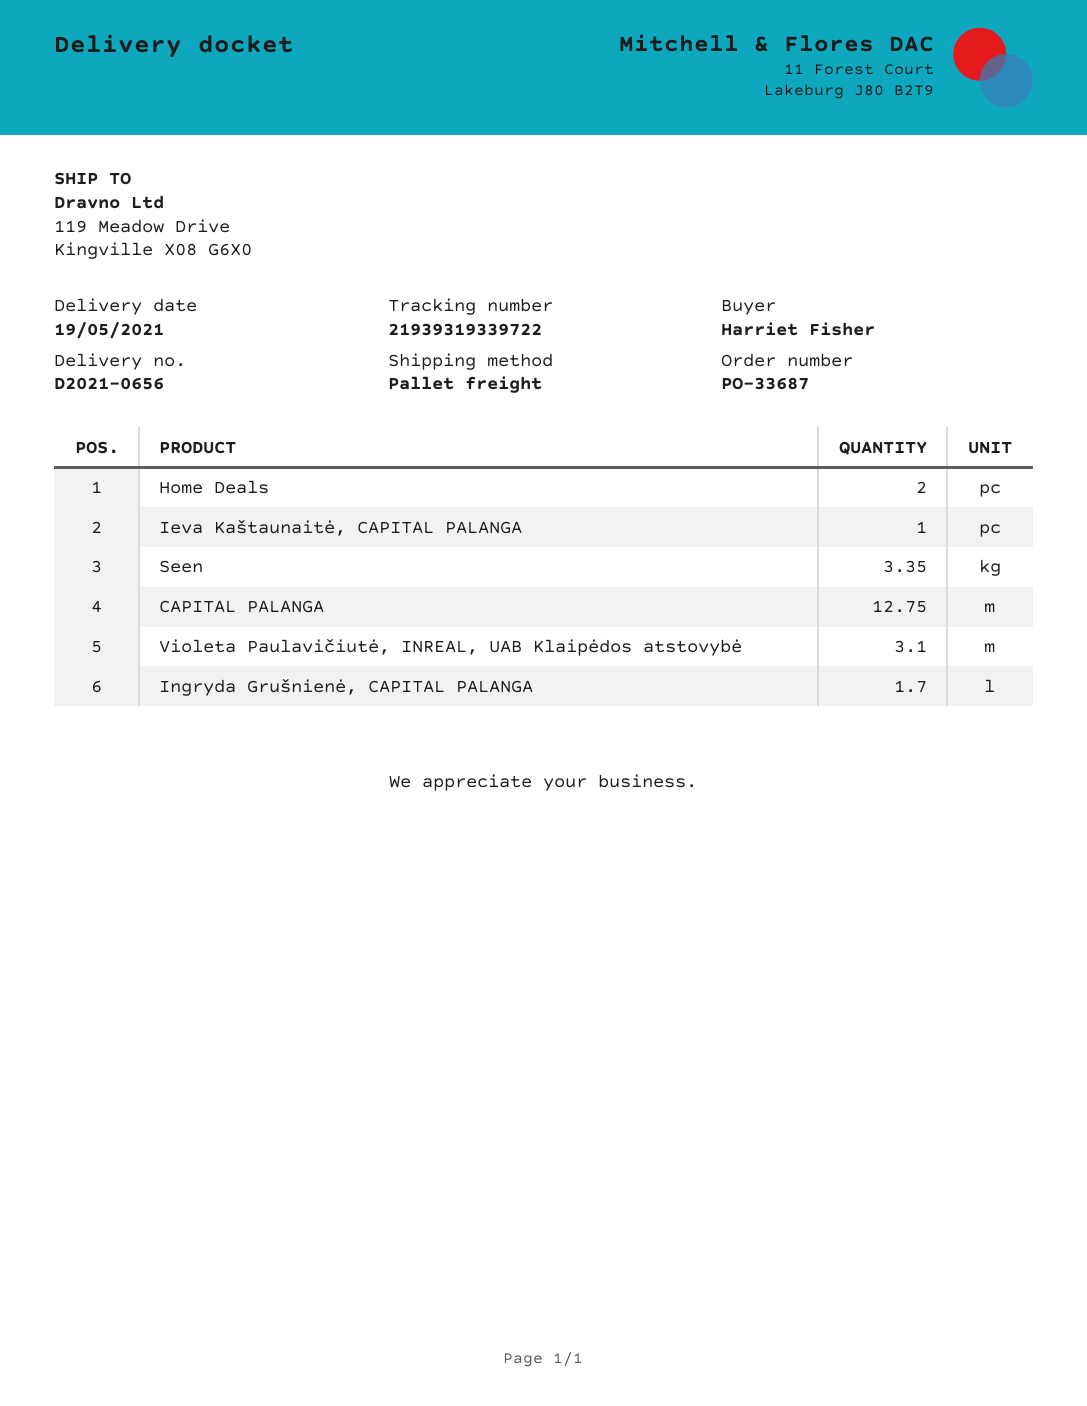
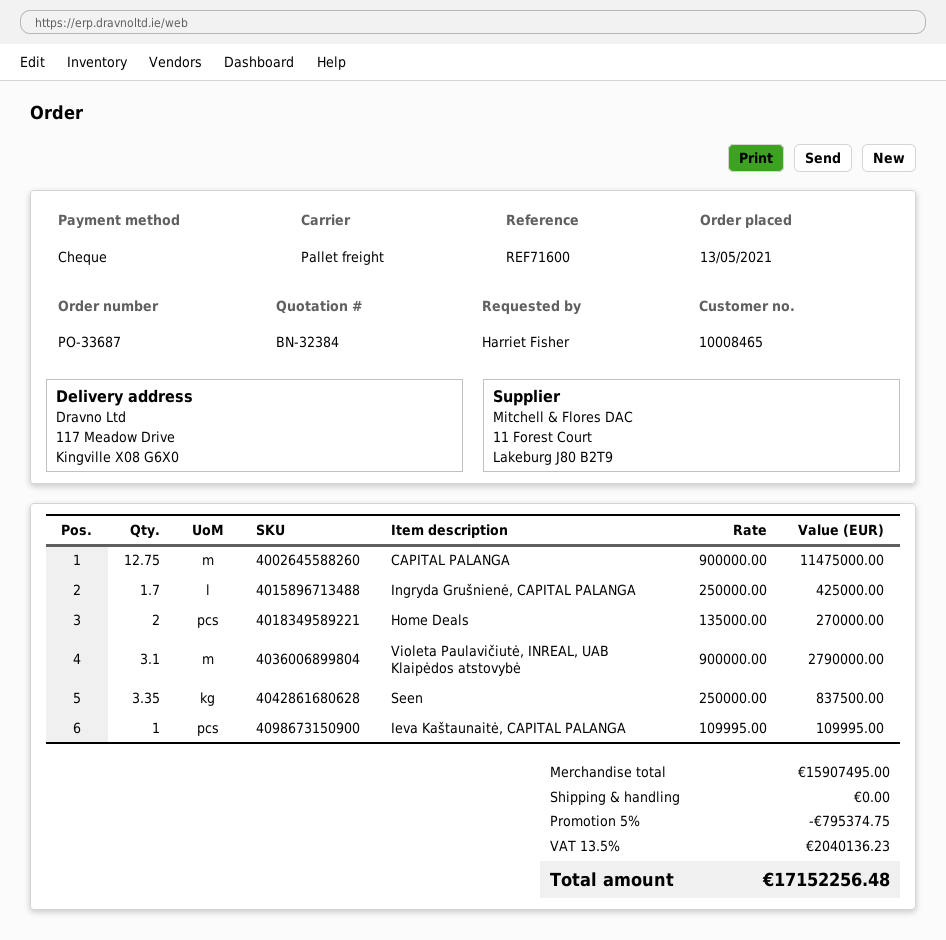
ship to: 119 Meadow Drive, Kingville X08 G6X0 -> 117 Meadow Drive, Kingville X08 G6X0

